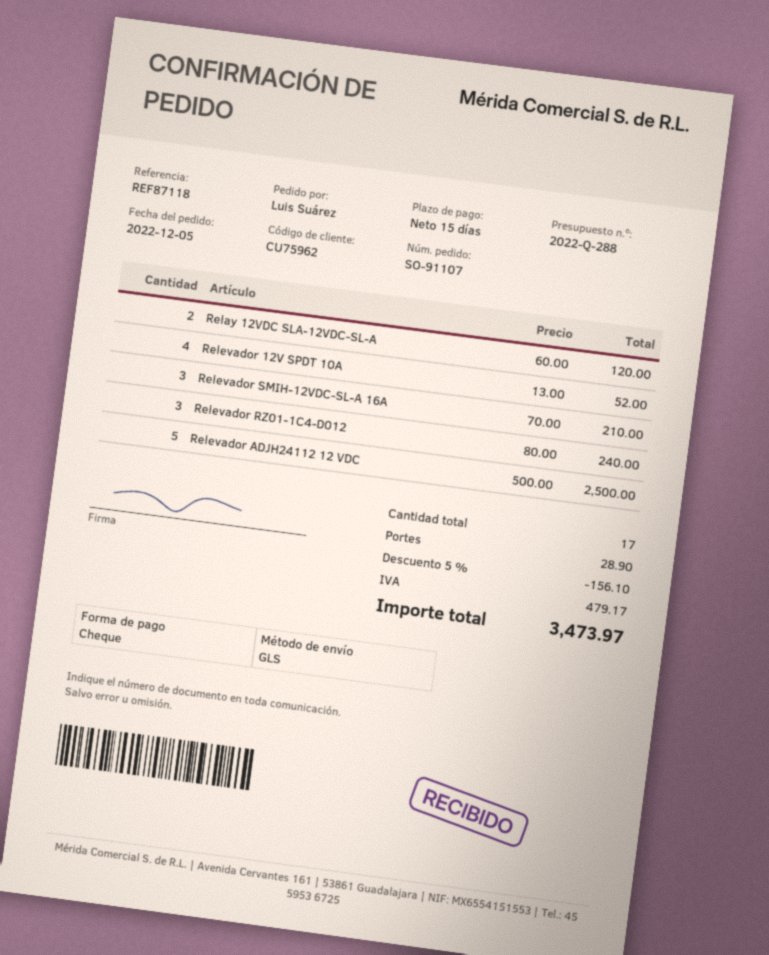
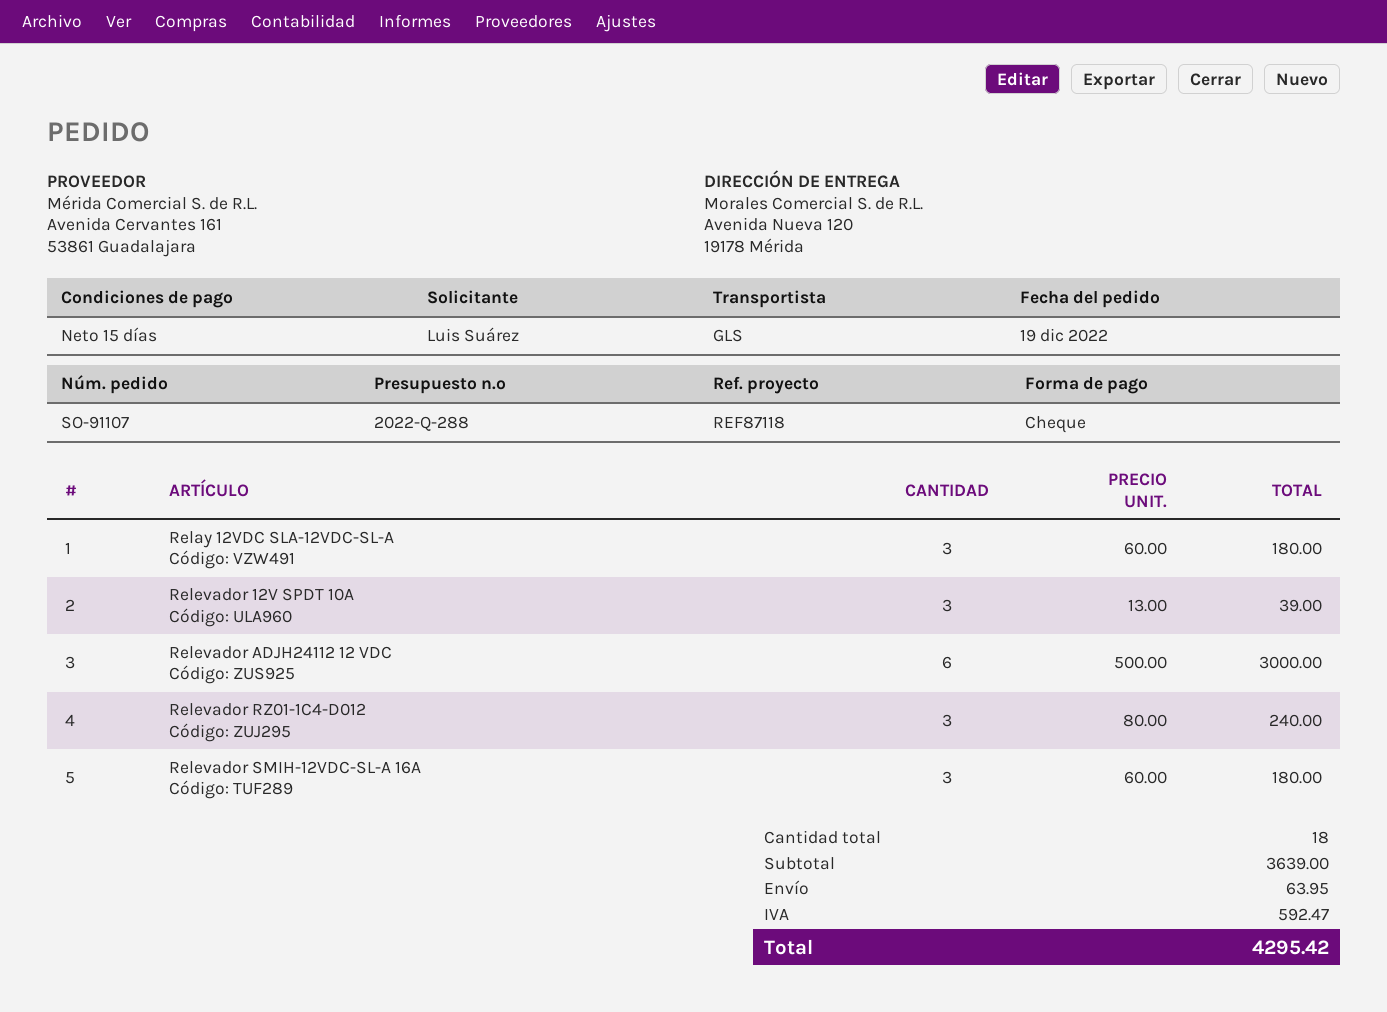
order date: 2022-12-05 -> 2022-12-19
Relay 12VDC SLA-12VDC-SL-A: 2 x 60.00 = 120.00 -> 3 x 60.00 = 180.00
Relevador 12V SPDT 10A: 4 x 13.00 = 52.00 -> 3 x 13.00 = 39.00
Relevador SMIH-12VDC-SL-A 16A: 3 x 70.00 = 210.00 -> 3 x 60.00 = 180.00
Relevador ADJH24112 12 VDC: 5 x 500.00 = 2500.00 -> 6 x 500.00 = 3000.00
total quantity: 17 -> 18
discount: 5% = 156.10 -> none
shipping: 28.90 -> 63.95
tax: 479.17 -> 592.47
total: 3473.97 -> 4295.42

